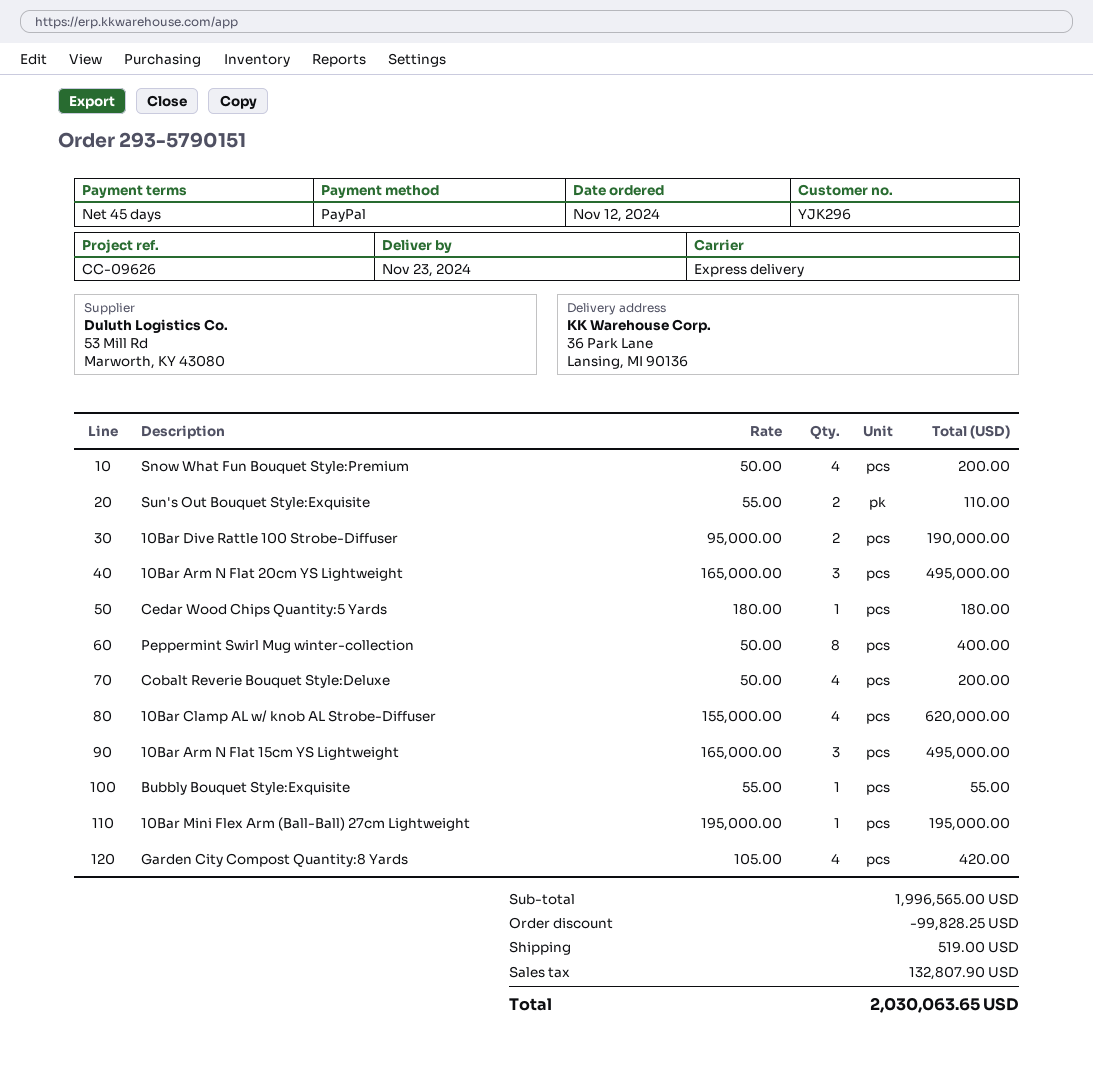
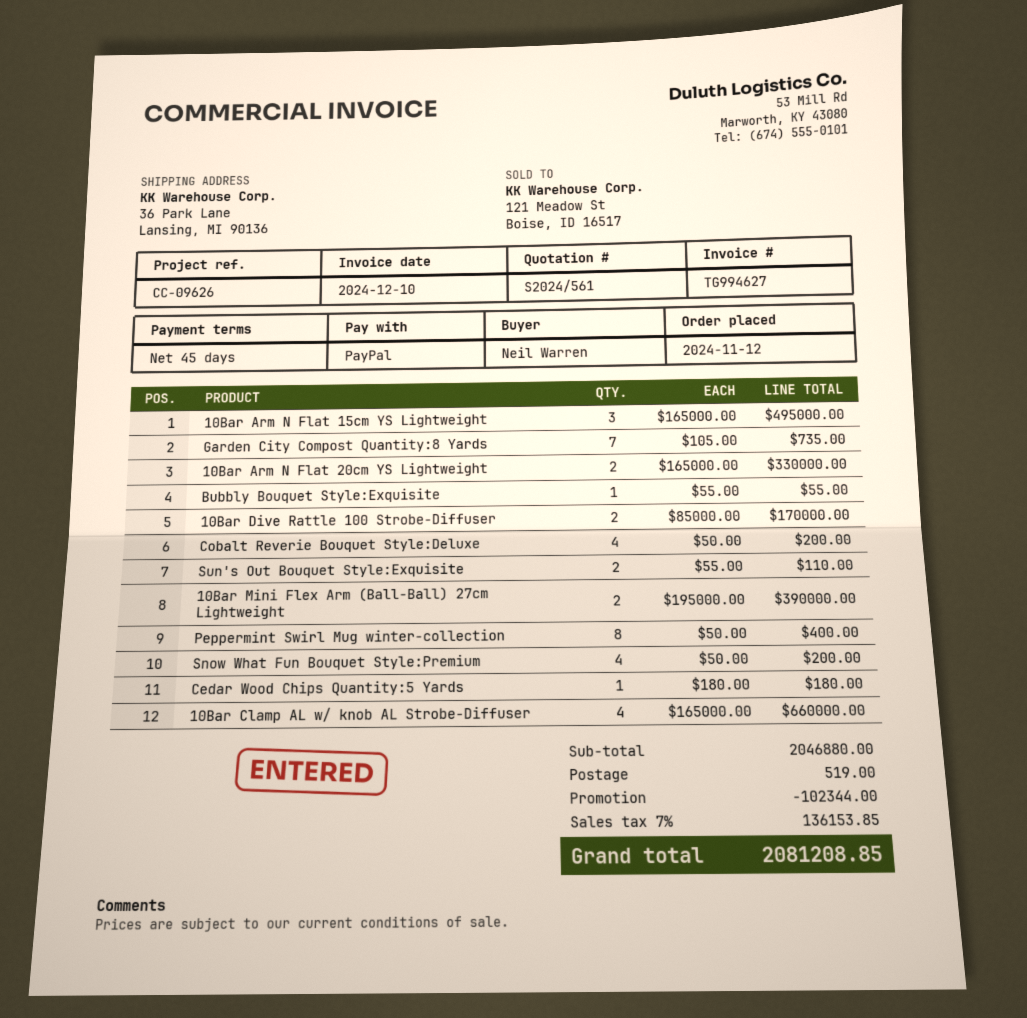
10Bar Dive Rattle 100 Strobe-Diffuser: 2 x 95000.00 = 190000.00 -> 2 x 85000.00 = 170000.00
10Bar Arm N Flat 20cm YS Lightweight: 3 x 165000.00 = 495000.00 -> 2 x 165000.00 = 330000.00
10Bar Clamp AL w/ knob AL Strobe-Diffuser: 4 x 155000.00 = 620000.00 -> 4 x 165000.00 = 660000.00
10Bar Mini Flex Arm (Ball-Ball) 27cm Lightweight: 1 x 195000.00 = 195000.00 -> 2 x 195000.00 = 390000.00
Garden City Compost Quantity:8 Yards: 4 x 105.00 = 420.00 -> 7 x 105.00 = 735.00
subtotal: 1996565.00 -> 2046880.00
discount: 99828.25 -> 102344.00
tax: 132807.90 -> 136153.85
total: 2030063.65 -> 2081208.85

